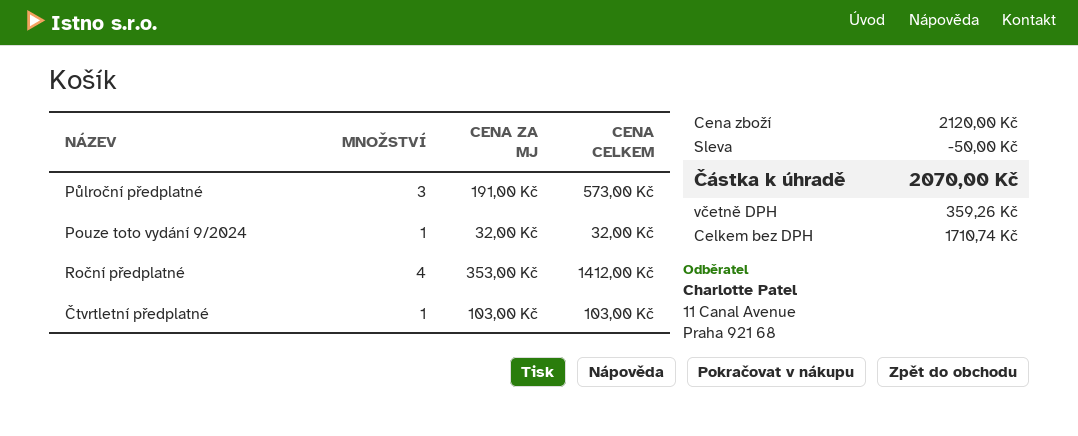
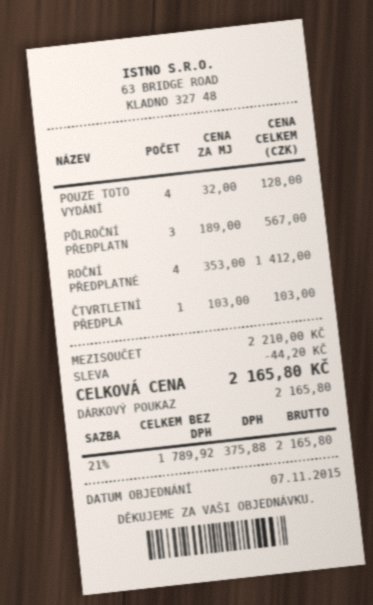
Půlroční předplatné: 3 x 191.00 = 573.00 -> 3 x 189.00 = 567.00
Pouze toto vydání 9/2024: 1 x 32.00 = 32.00 -> 4 x 32.00 = 128.00
subtotal: 2120.00 -> 2210.00
discount: 50.00 -> 44.20
net: 1710.74 -> 1789.92
tax: 359.26 -> 375.88
total: 2070.00 -> 2165.80

